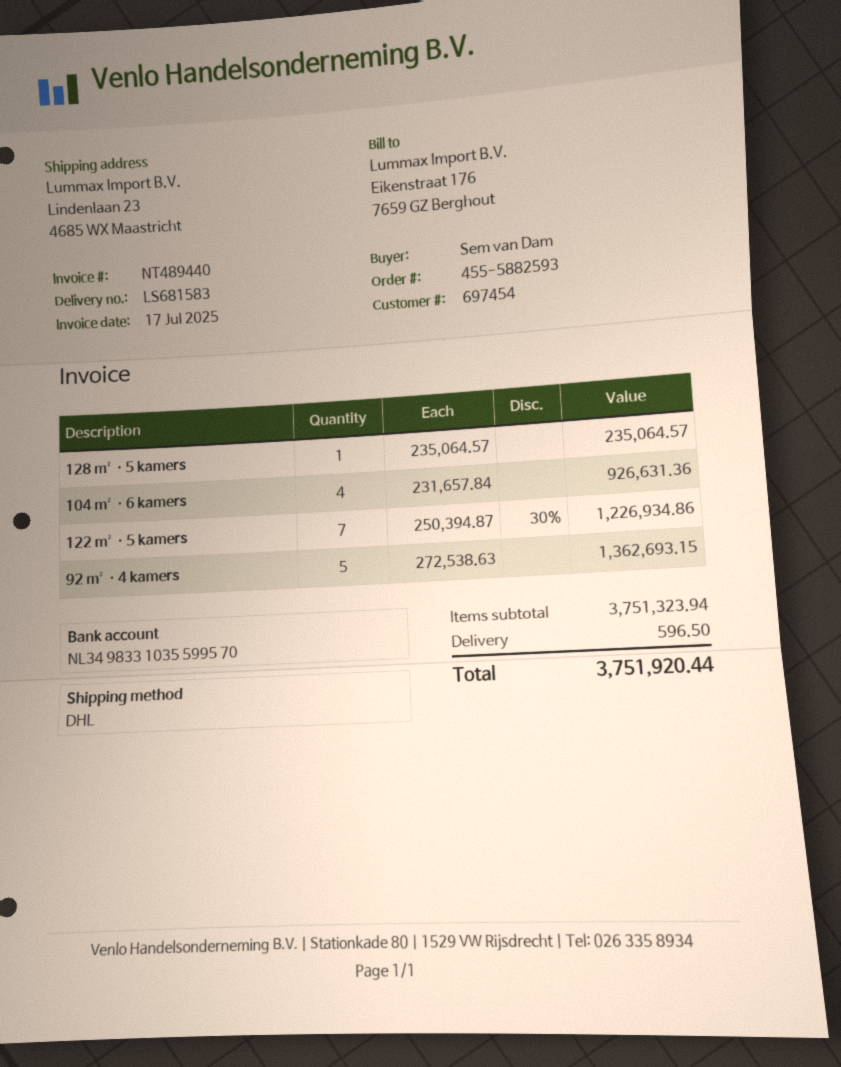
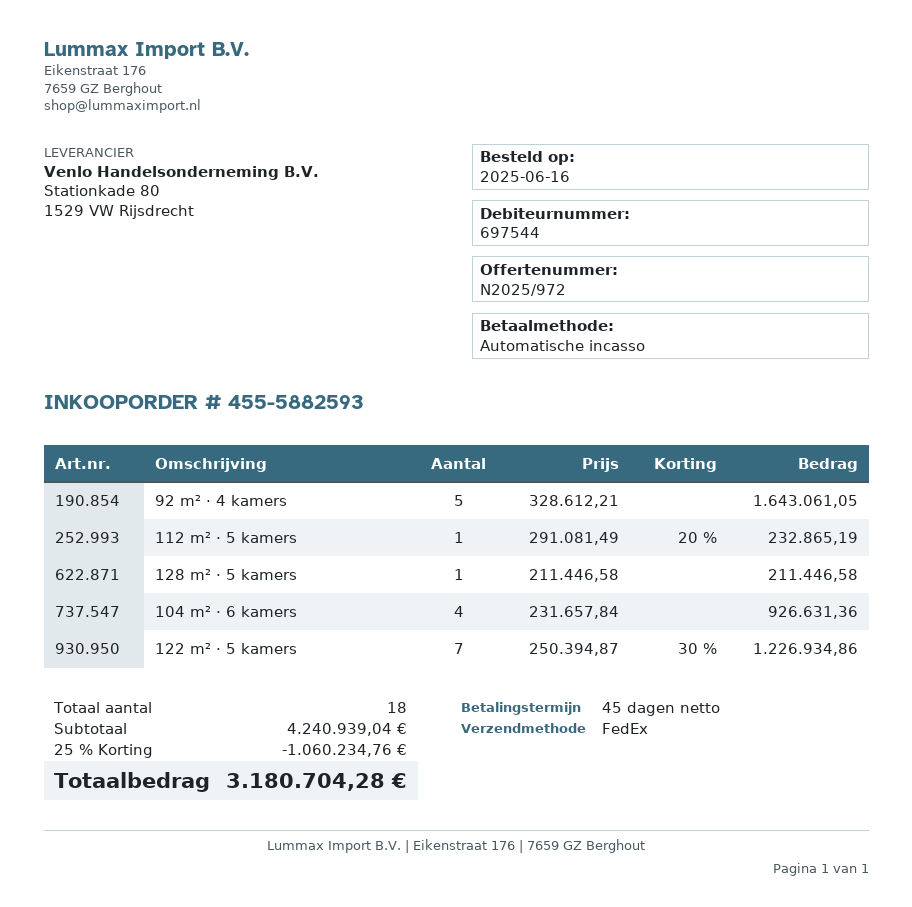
customer number: 697454 -> 697544
shipping method: DHL -> FedEx
128 m² · 5 kamers: 1 x 235064.57 = 235064.57 -> 1 x 211446.58 = 211446.58
92 m² · 4 kamers: 5 x 272538.63 = 1362693.15 -> 5 x 328612.21 = 1643061.05
112 m² · 5 kamers: none -> 1 x 291081.49 - 20% = 232865.19
subtotal: 3751323.94 -> 4240939.04
discount: none -> 25% = 1060234.76
shipping: 596.50 -> none
total: 3751920.44 -> 3180704.28

